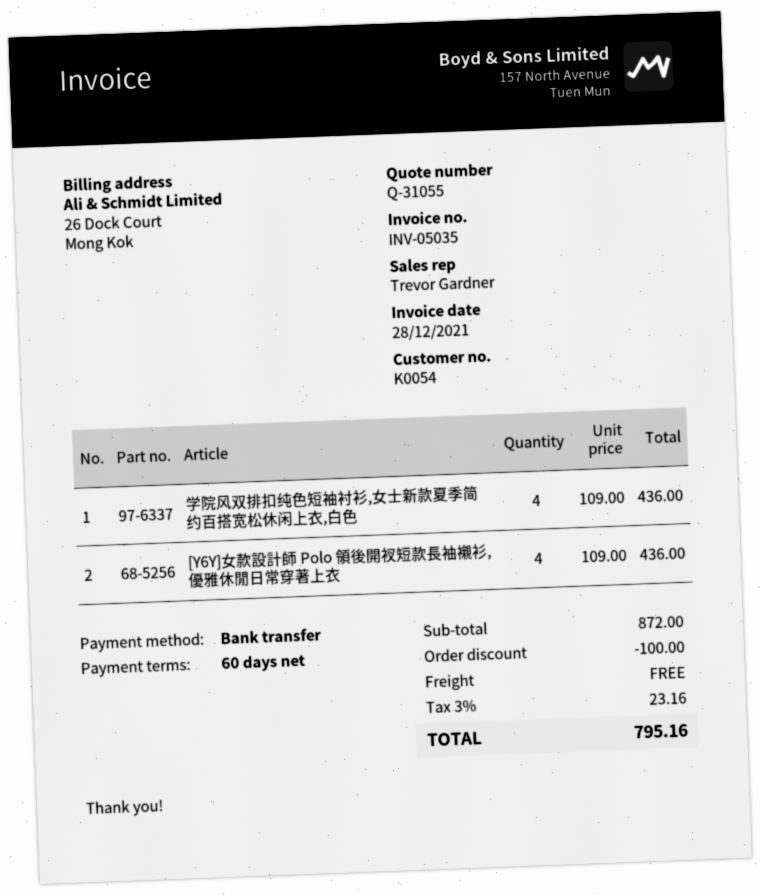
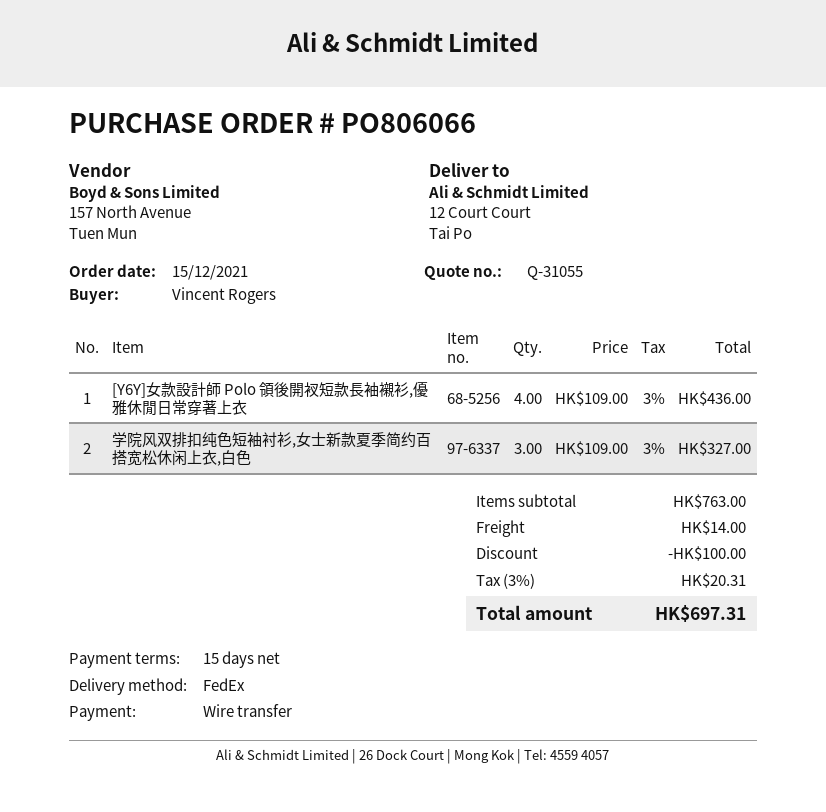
payment terms: 60 days -> 15 days
学院风双排扣纯色短袖衬衫,女士新款夏季简约百搭宽松休闲上衣,白色: 4 x 109.00 = 436.00 -> 3 x 109.00 = 327.00
subtotal: 872.00 -> 763.00
shipping: 0.00 -> 14.00
tax: 3% = 23.16 -> 3% = 20.31
total: 795.16 -> 697.31

